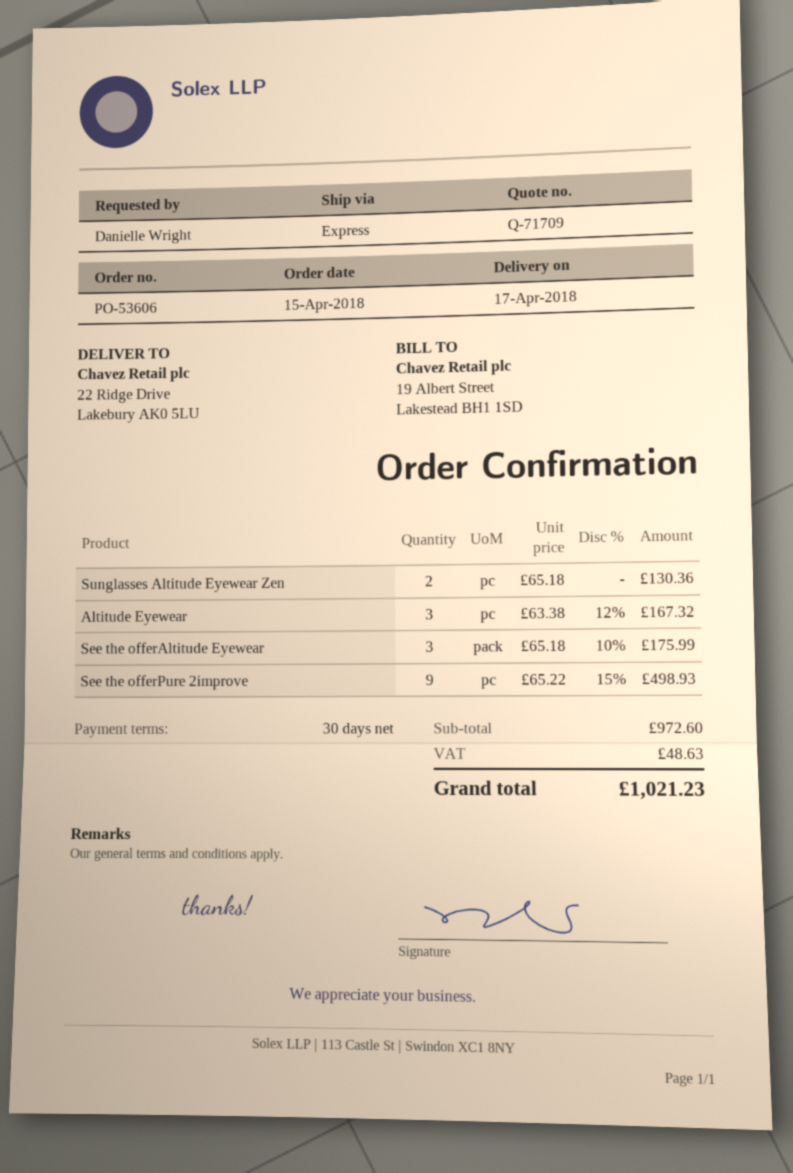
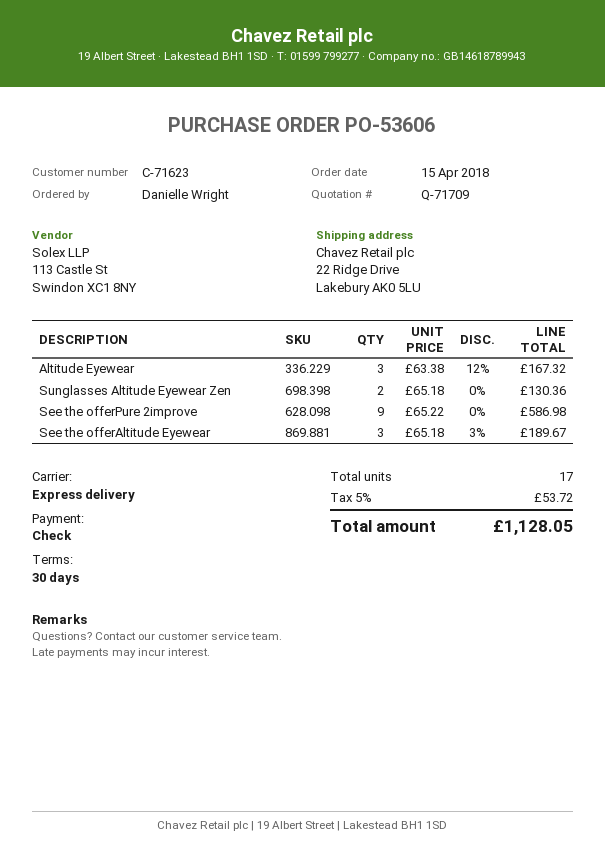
See the offerAltitude Eyewear: 3 x 65.18 - 10% = 175.99 -> 3 x 65.18 - 3% = 189.67
See the offerPure 2improve: 9 x 65.22 - 15% = 498.93 -> 9 x 65.22 = 586.98
tax: 48.63 -> 53.72
total: 1021.23 -> 1128.05

